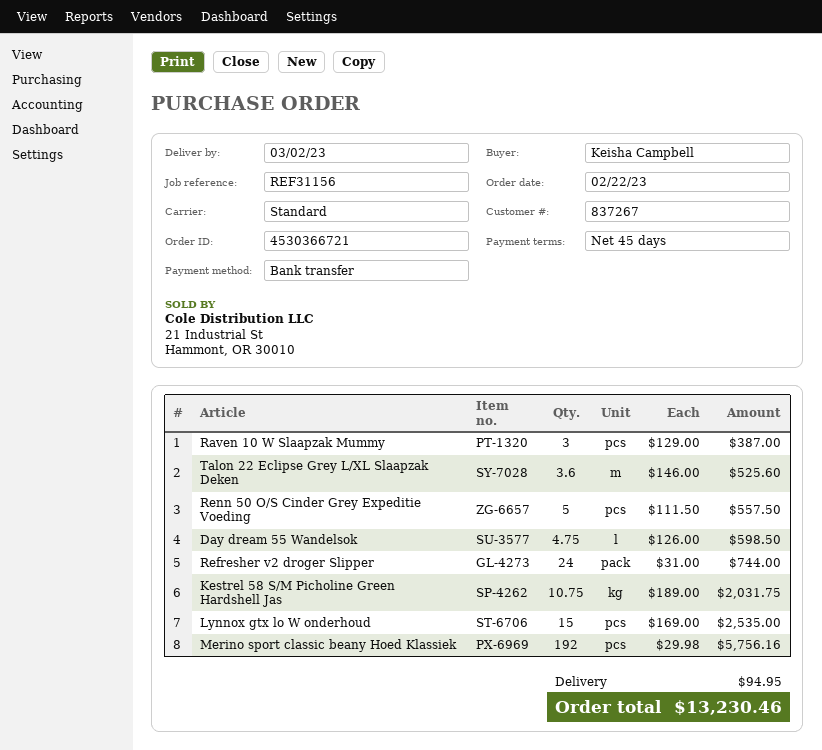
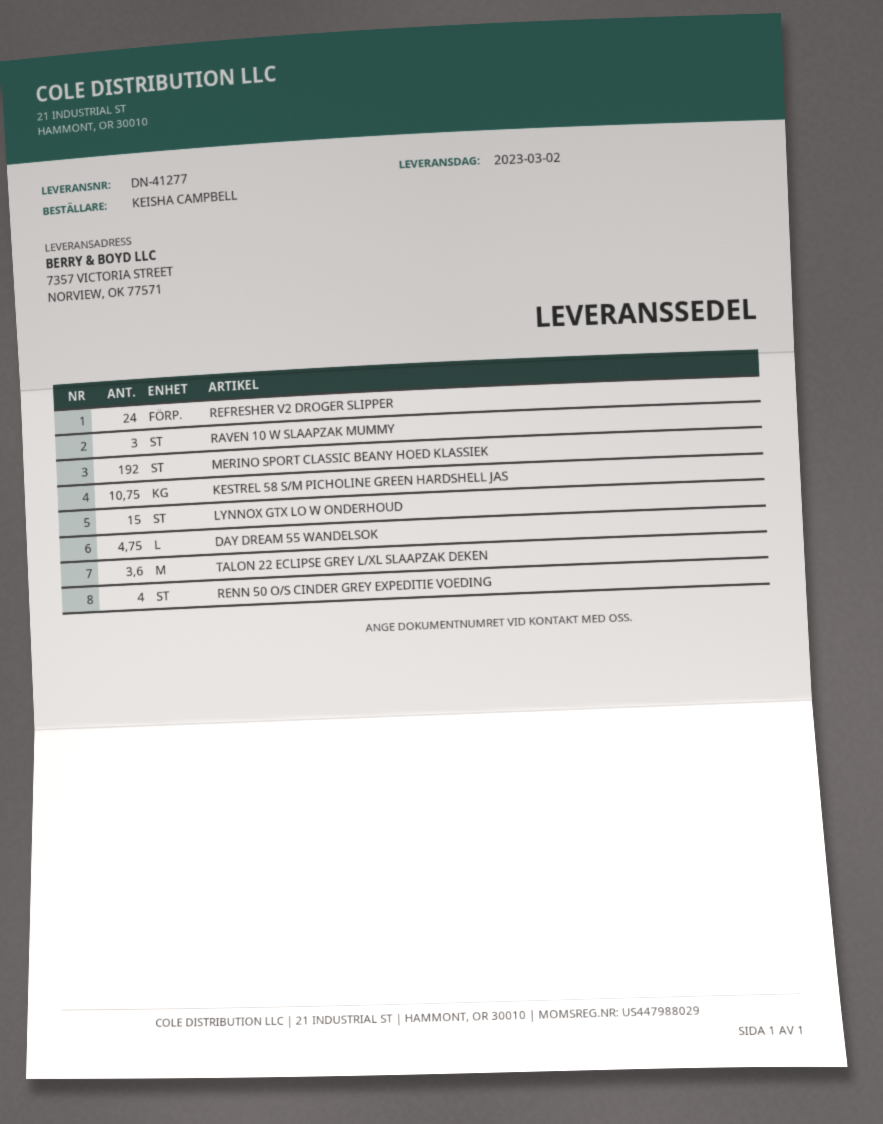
Renn 50 O/S Cinder Grey Expeditie Voeding: 5 -> 4

